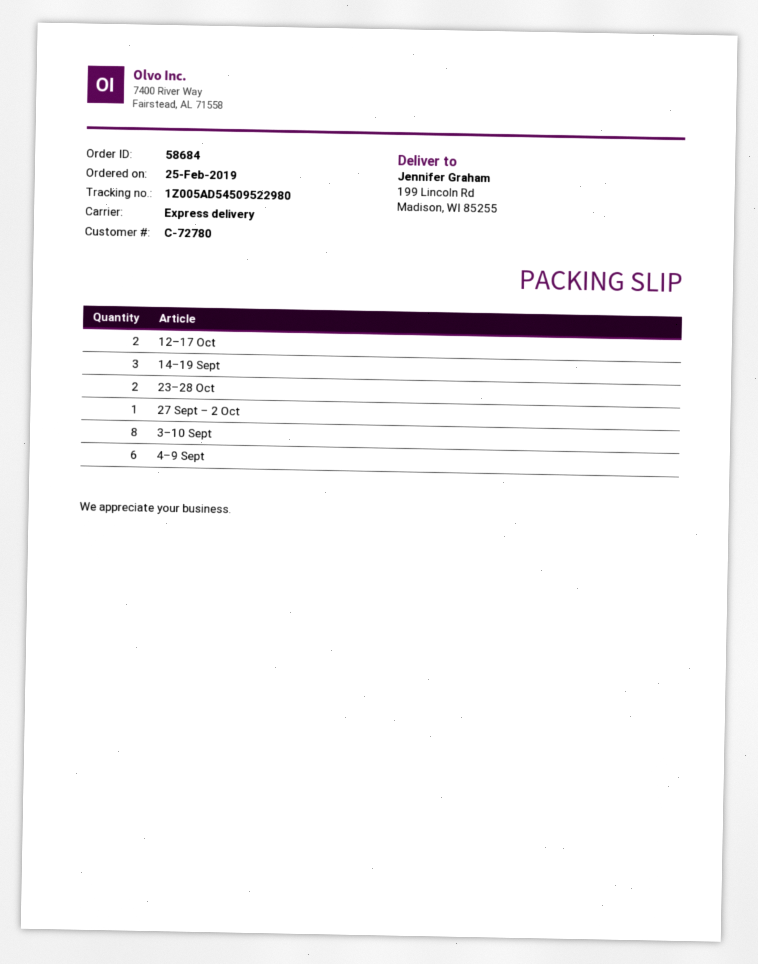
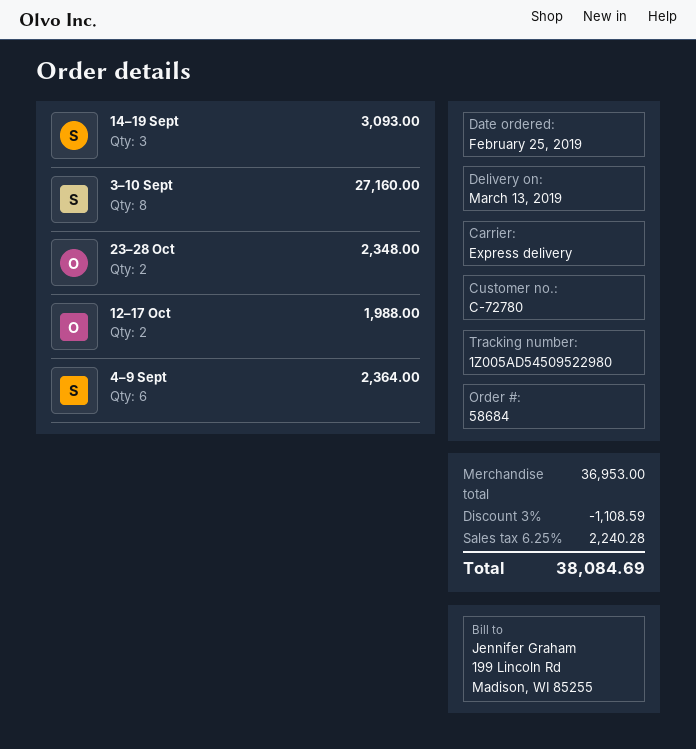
27 Sept – 2 Oct: 1 -> none

